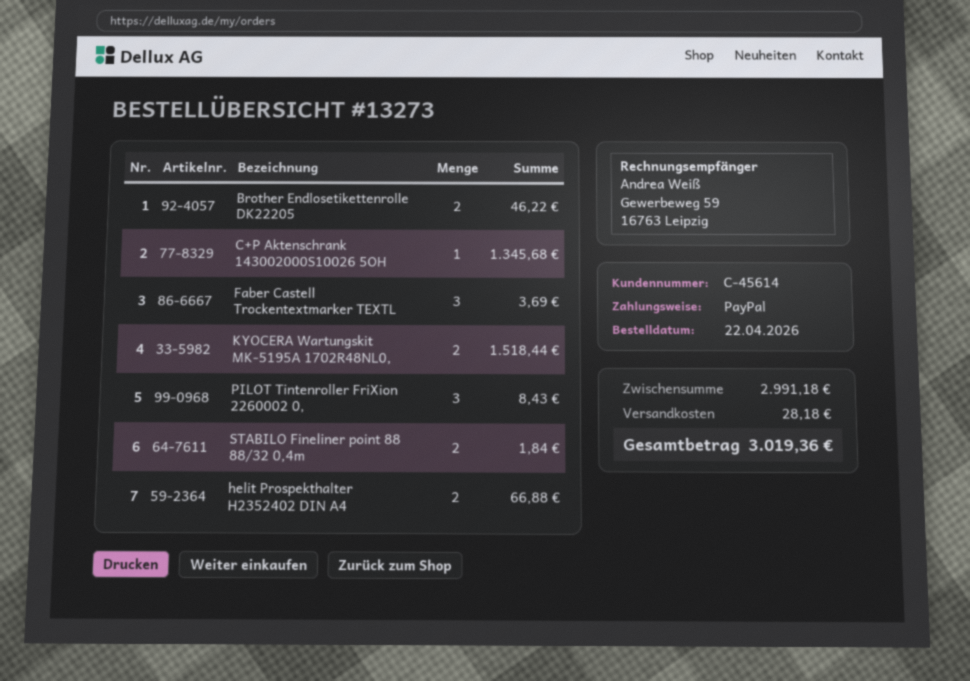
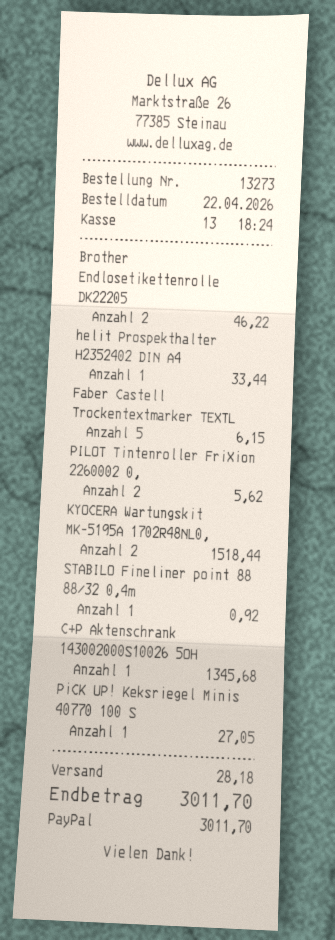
Faber Castell Trockentextmarker TEXTL: 3 for 3.69 -> 5 for 6.15
PILOT Tintenroller FriXion 2260002 0,: 3 for 8.43 -> 2 for 5.62
STABILO Fineliner point 88 88/32 0,4m: 2 for 1.84 -> 1 for 0.92
helit Prospekthalter H2352402 DIN A4: 2 for 66.88 -> 1 for 33.44
PiCK UP! Keksriegel Minis 40770 100 S: none -> 1 for 27.05
total: 3019.36 -> 3011.70

